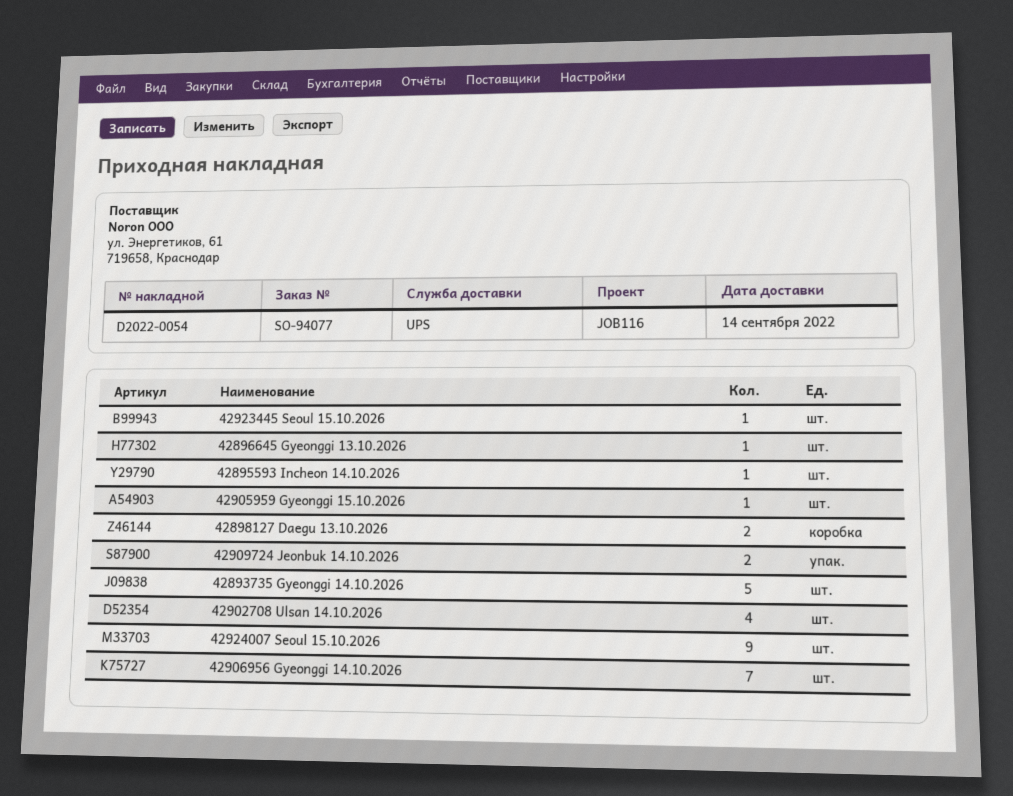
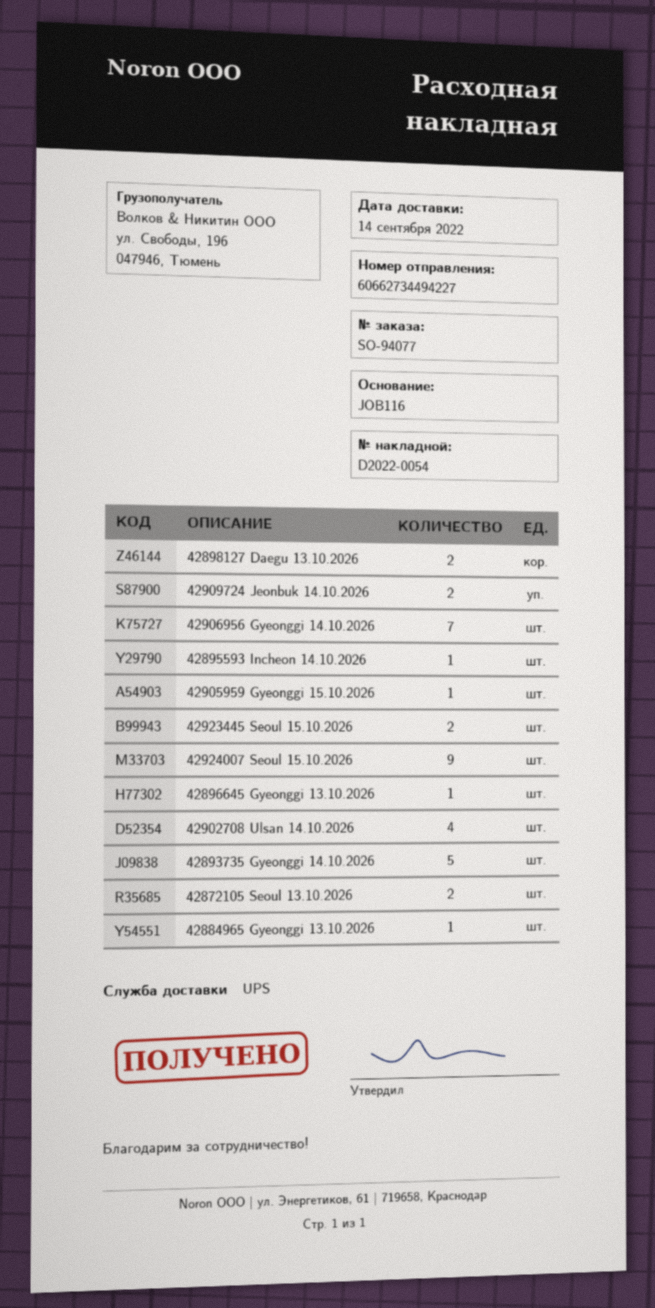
42923445 Seoul 15.10.2026: 1 -> 2
42872105 Seoul 13.10.2026: none -> 2
42884965 Gyeonggi 13.10.2026: none -> 1

